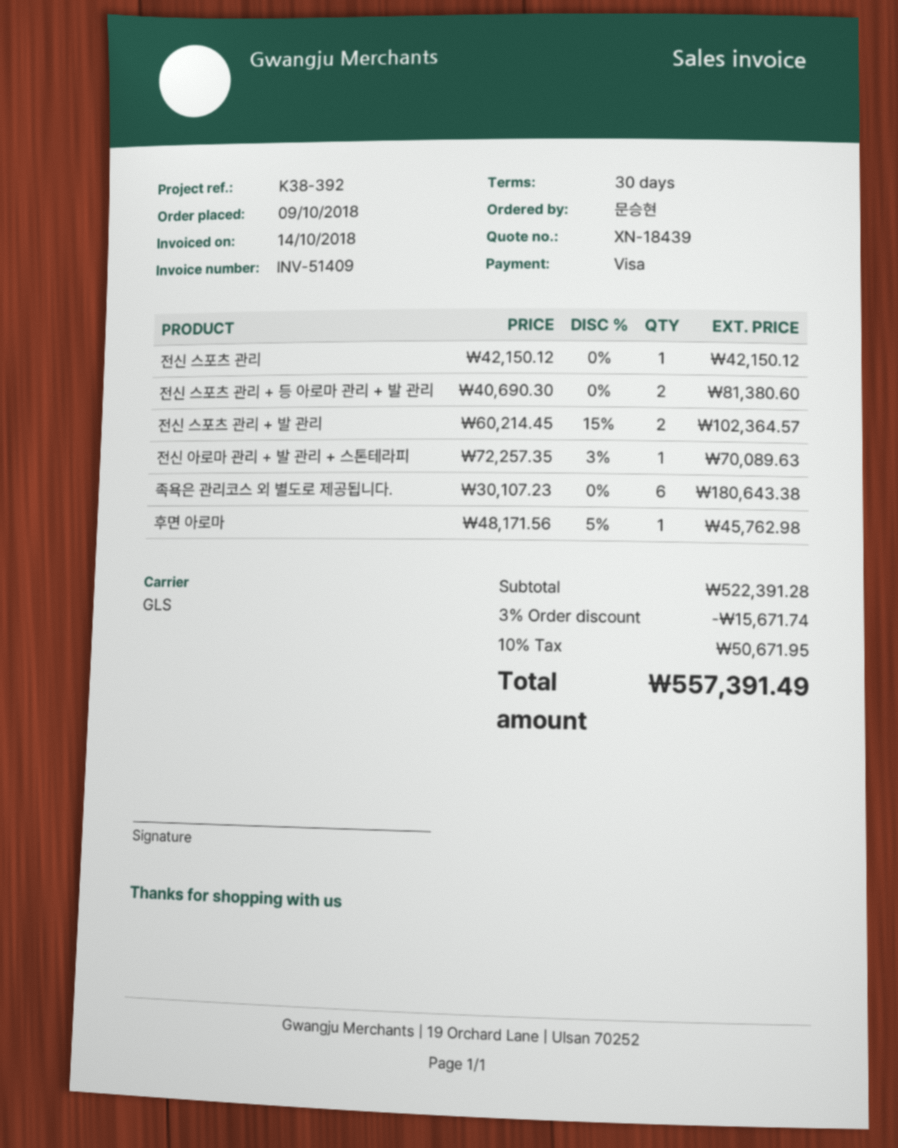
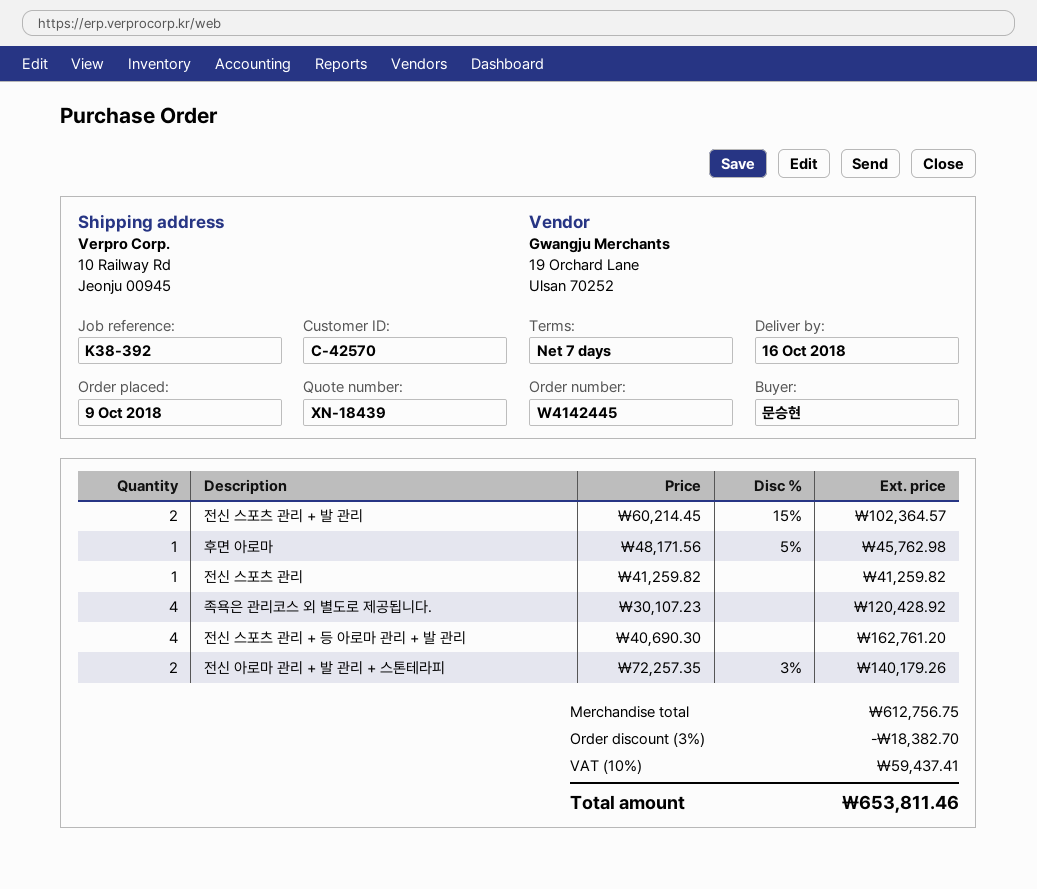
payment terms: 30 days -> 7 days
전신 스포츠 관리: 1 x 42150.12 = 42150.12 -> 1 x 41259.82 = 41259.82
전신 스포츠 관리 + 등 아로마 관리 + 발 관리: 2 x 40690.30 = 81380.60 -> 4 x 40690.30 = 162761.20
전신 아로마 관리 + 발 관리 + 스톤테라피: 1 x 72257.35 - 3% = 70089.63 -> 2 x 72257.35 - 3% = 140179.26
족욕은 관리코스 외 별도로 제공됩니다.: 6 x 30107.23 = 180643.38 -> 4 x 30107.23 = 120428.92
subtotal: 522391.28 -> 612756.75
discount: 3% = 15671.74 -> 3% = 18382.70
tax: 10% = 50671.95 -> 10% = 59437.41
total: 557391.49 -> 653811.46

